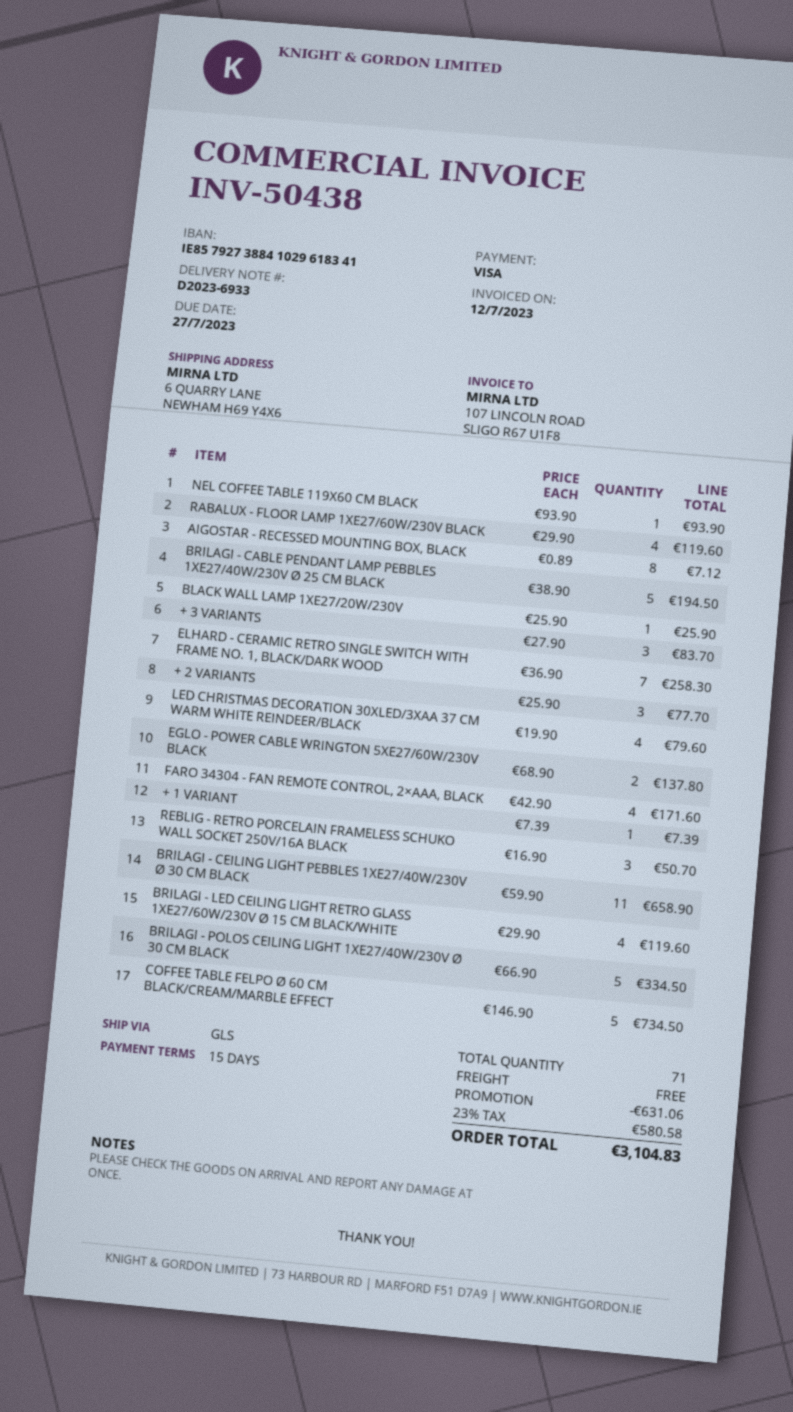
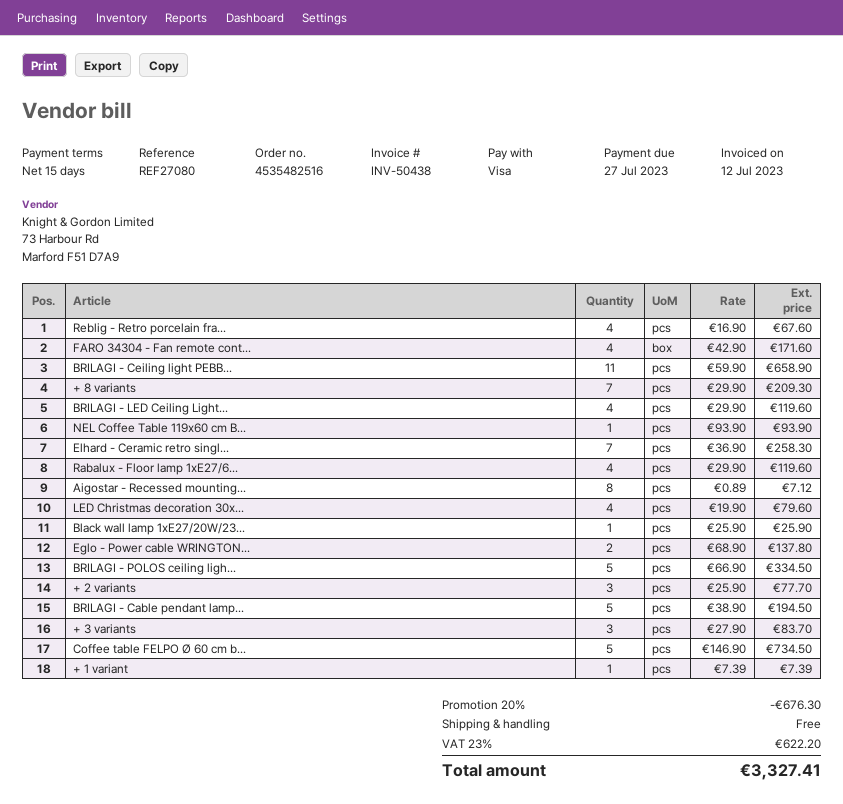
REBLIG - RETRO PORCELAIN FRAMELESS SCHUKO WALL SOCKET 250V/16A BLACK: 3 x 16.90 = 50.70 -> 4 x 16.90 = 67.60
+ 8 variants: none -> 7 x 29.90 = 209.30
discount: 631.06 -> 676.30
tax: 23% = 580.58 -> 23% = 622.20
total: 3104.83 -> 3327.41

